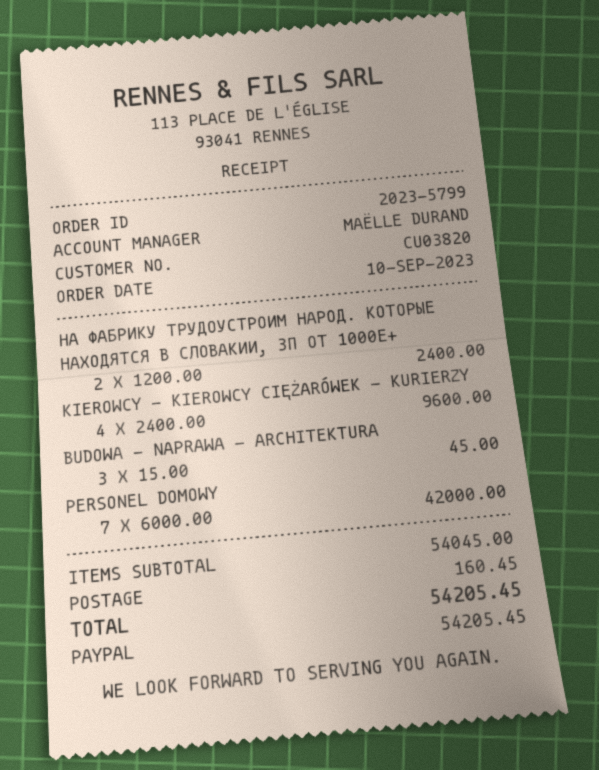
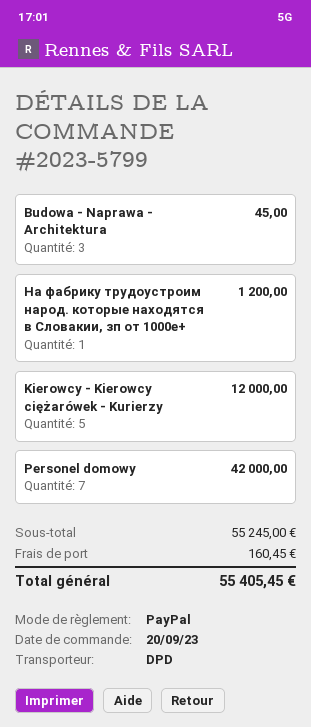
order date: 2023-09-10 -> 2023-09-20
НА ФАБРИКУ ТРУДОУСТРОИМ НАРОД. КОТОРЫЕ НАХОДЯТСЯ В СЛОВАКИИ, ЗП ОТ 1000Е+: 2 for 2400.00 -> 1 for 1200.00
KIEROWCY - KIEROWCY CIĘŻARÓWEK - KURIERZY: 4 for 9600.00 -> 5 for 12000.00
subtotal: 54045.00 -> 55245.00
total: 54205.45 -> 55405.45

